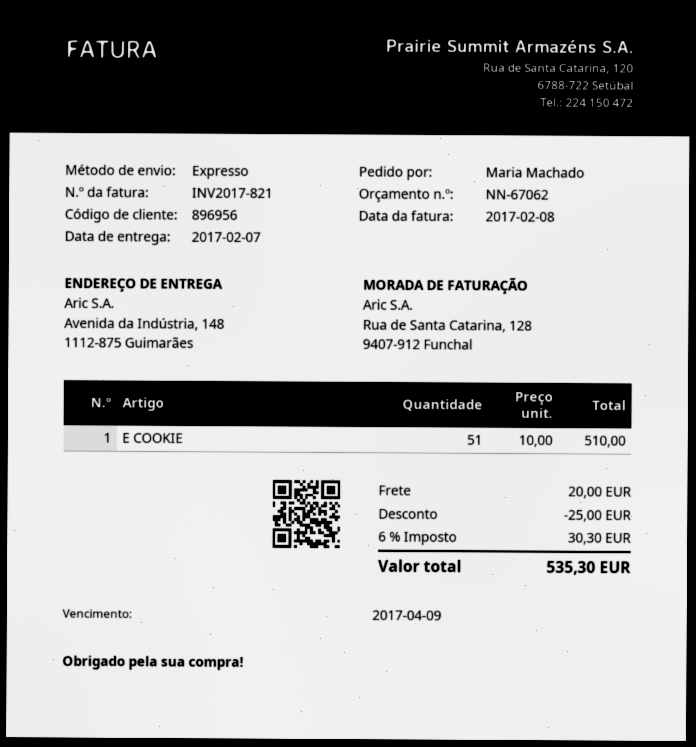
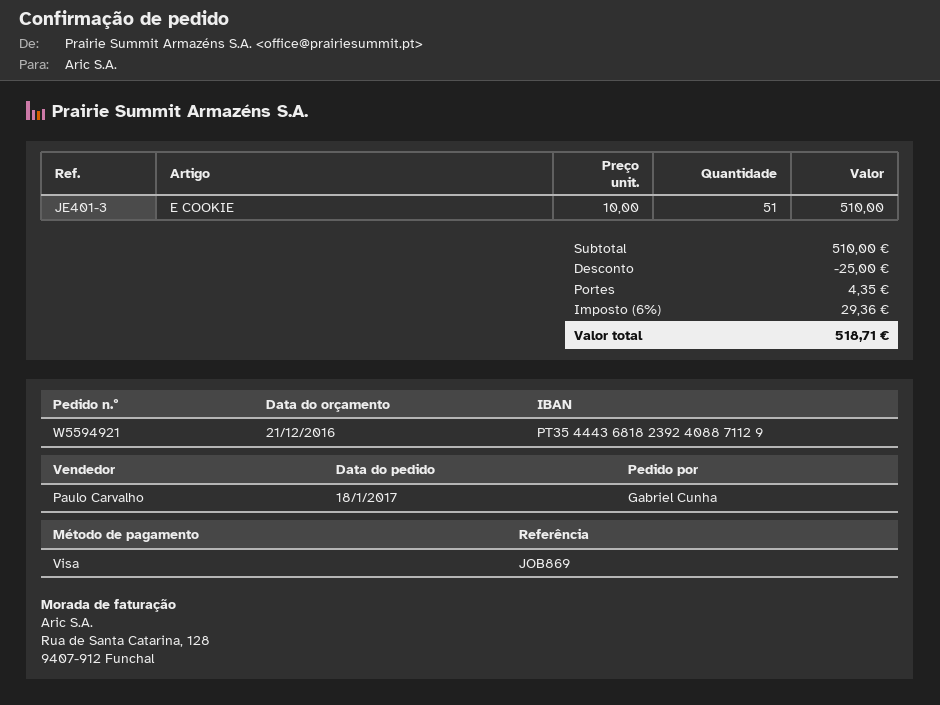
ordered by: Maria Machado -> Gabriel Cunha
shipping: 20.00 -> 4.35
tax: 6% = 30.30 -> 6% = 29.36
total: 535.30 -> 518.71

